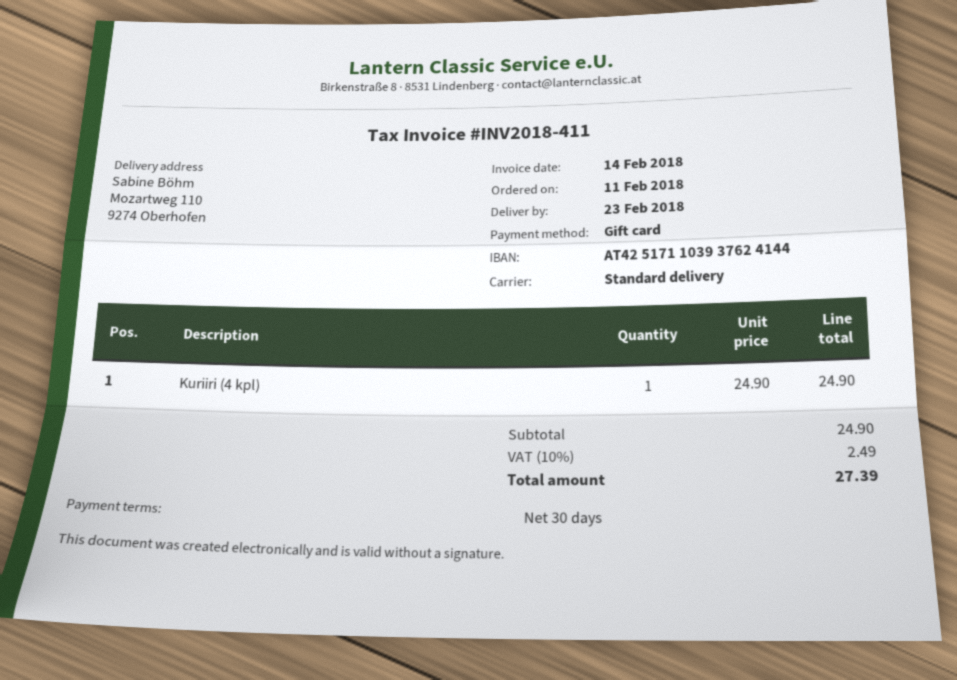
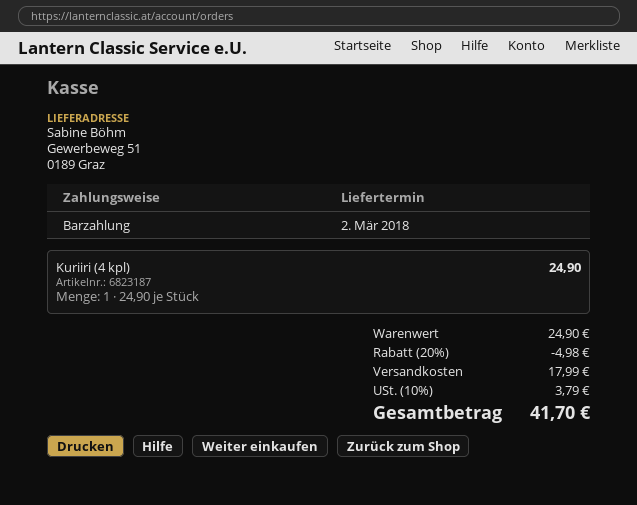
delivery date: 2018-02-23 -> 2018-03-02
payment method: gift card -> cash
ship to: Mozartweg 110, 9274 Oberhofen -> Gewerbeweg 51, 0189 Graz
discount: none -> 20% = 4.98
shipping: none -> 17.99
tax: 10% = 2.49 -> 10% = 3.79
total: 27.39 -> 41.70

